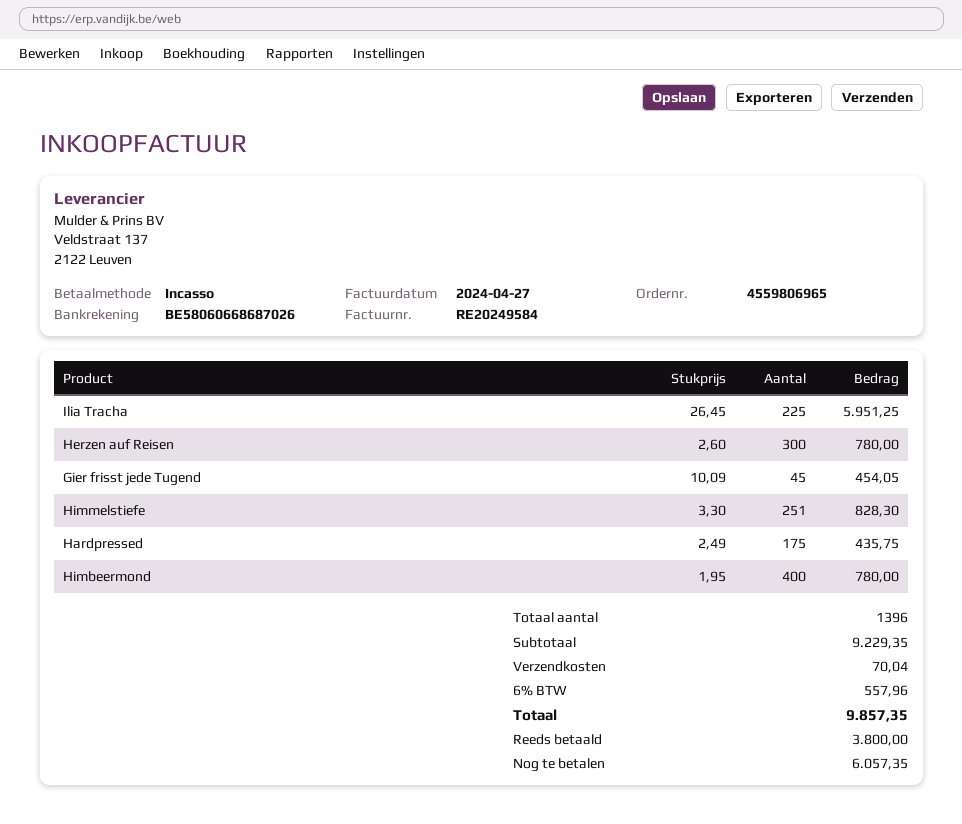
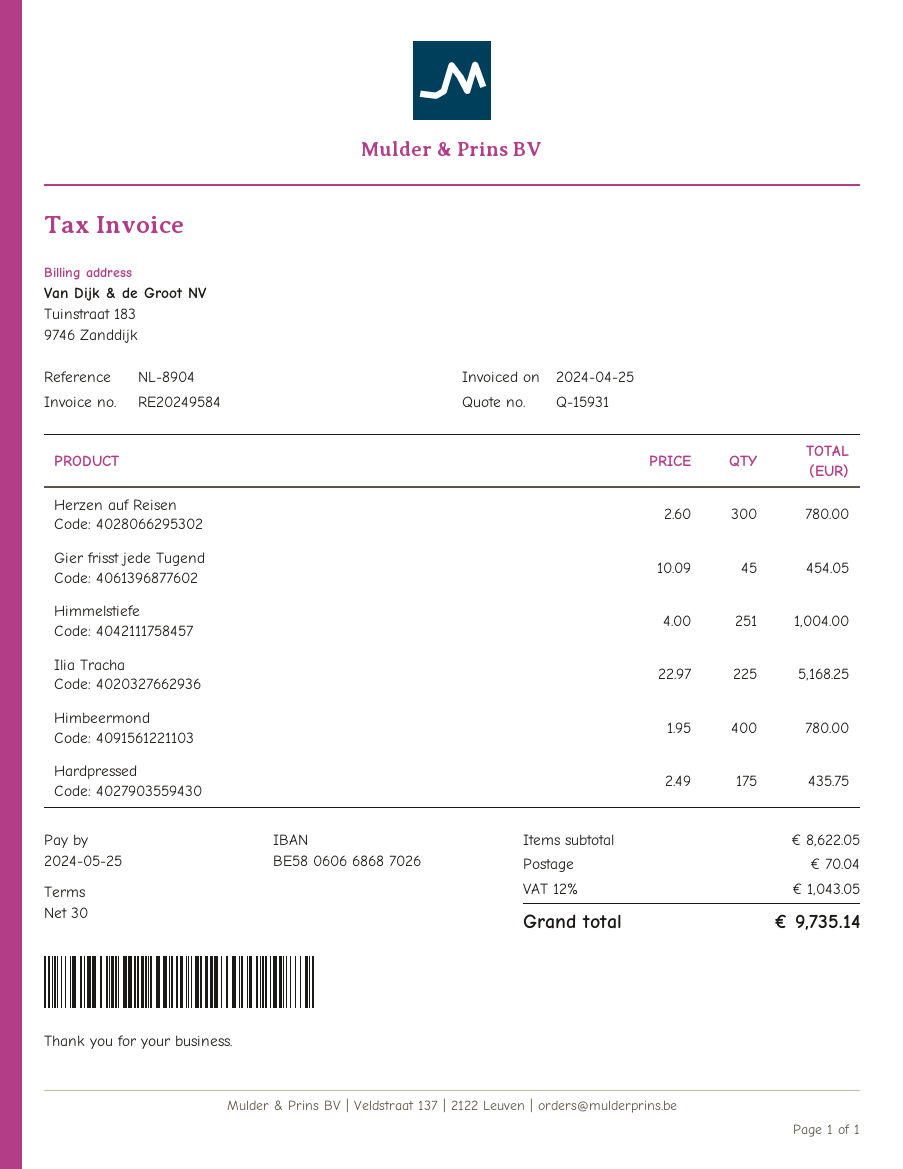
invoice date: 2024-04-27 -> 2024-04-25
Ilia Tracha: 225 x 26.45 = 5951.25 -> 225 x 22.97 = 5168.25
Himmelstiefe: 251 x 3.30 = 828.30 -> 251 x 4.00 = 1004.00
subtotal: 9229.35 -> 8622.05
tax: 6% = 557.96 -> 12% = 1043.05
total: 9857.35 -> 9735.14

